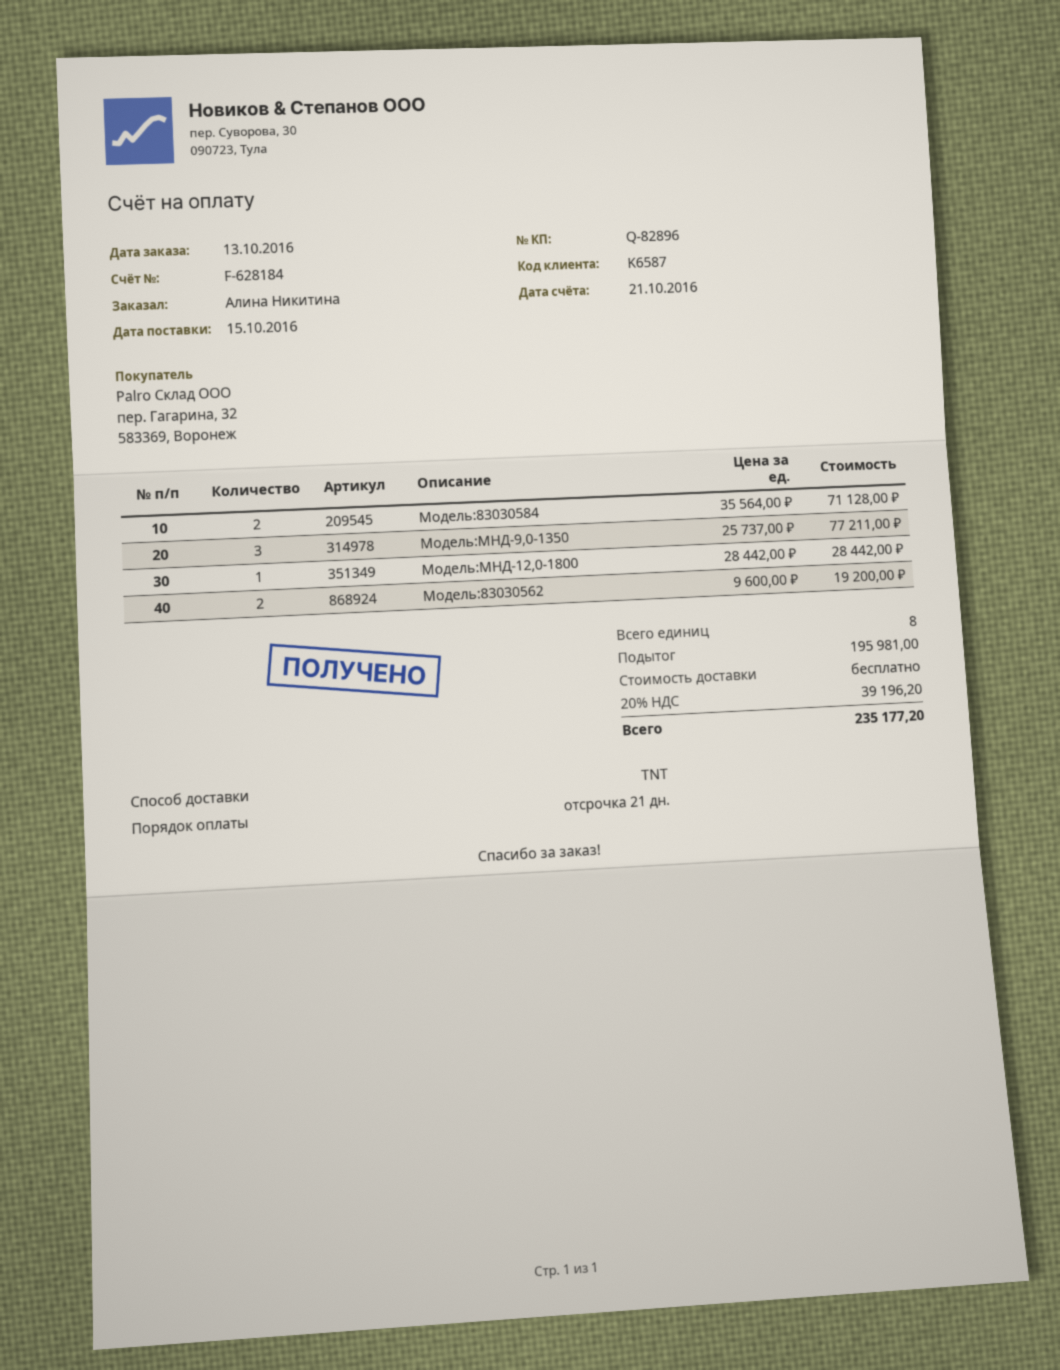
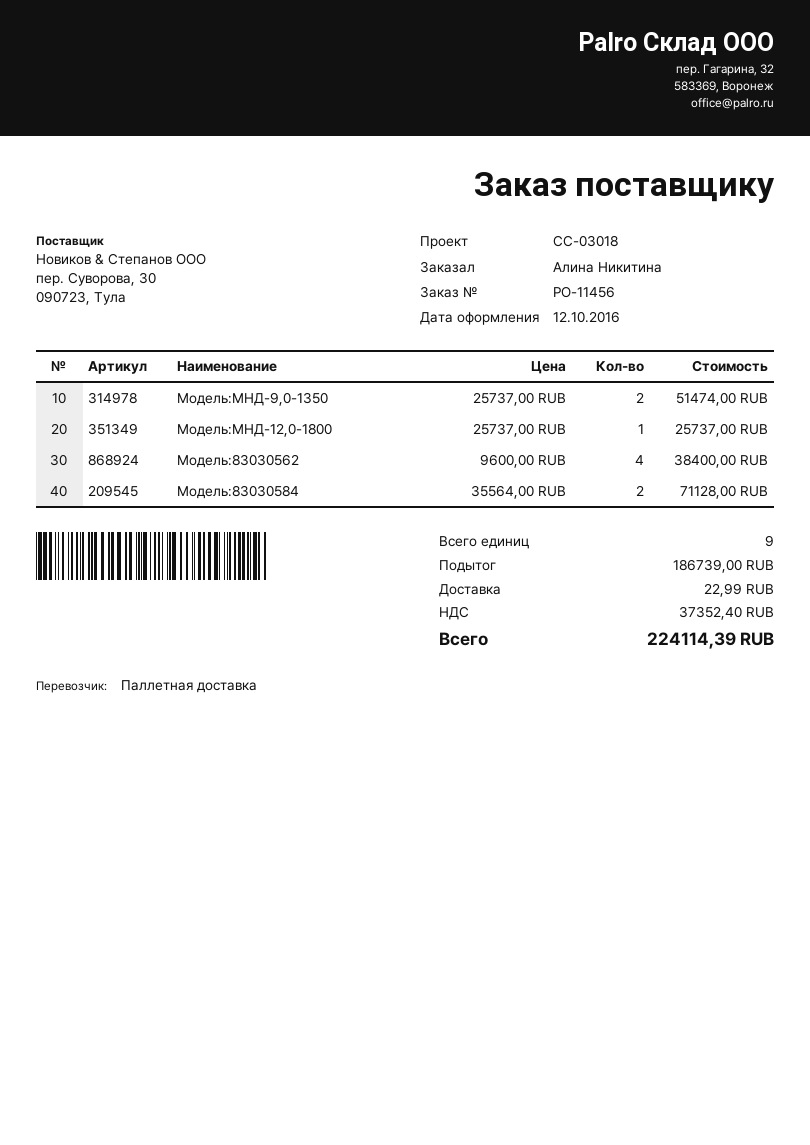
order date: 2016-10-13 -> 2016-10-12
shipping method: TNT -> pallet freight
Модель:МНД-9,0-1350: 3 x 25737.00 = 77211.00 -> 2 x 25737.00 = 51474.00
Модель:МНД-12,0-1800: 1 x 28442.00 = 28442.00 -> 1 x 25737.00 = 25737.00
Модель:83030562: 2 x 9600.00 = 19200.00 -> 4 x 9600.00 = 38400.00
total quantity: 8 -> 9
subtotal: 195981.00 -> 186739.00
shipping: 0.00 -> 22.99
tax: 39196.20 -> 37352.40
total: 235177.20 -> 224114.39

